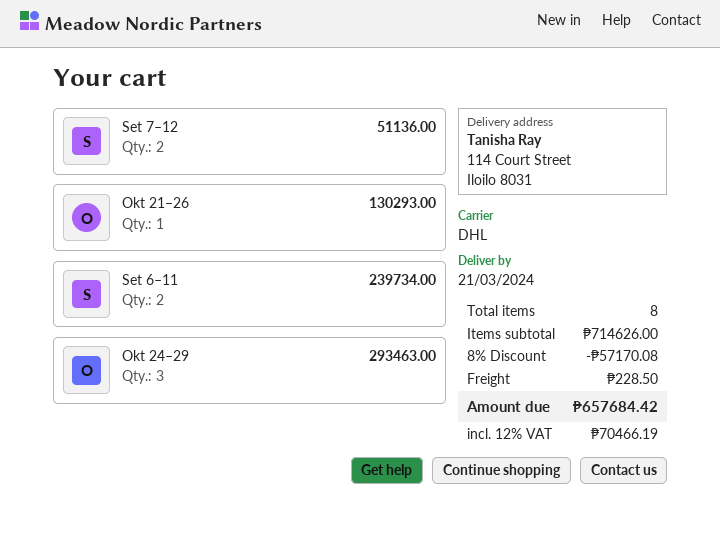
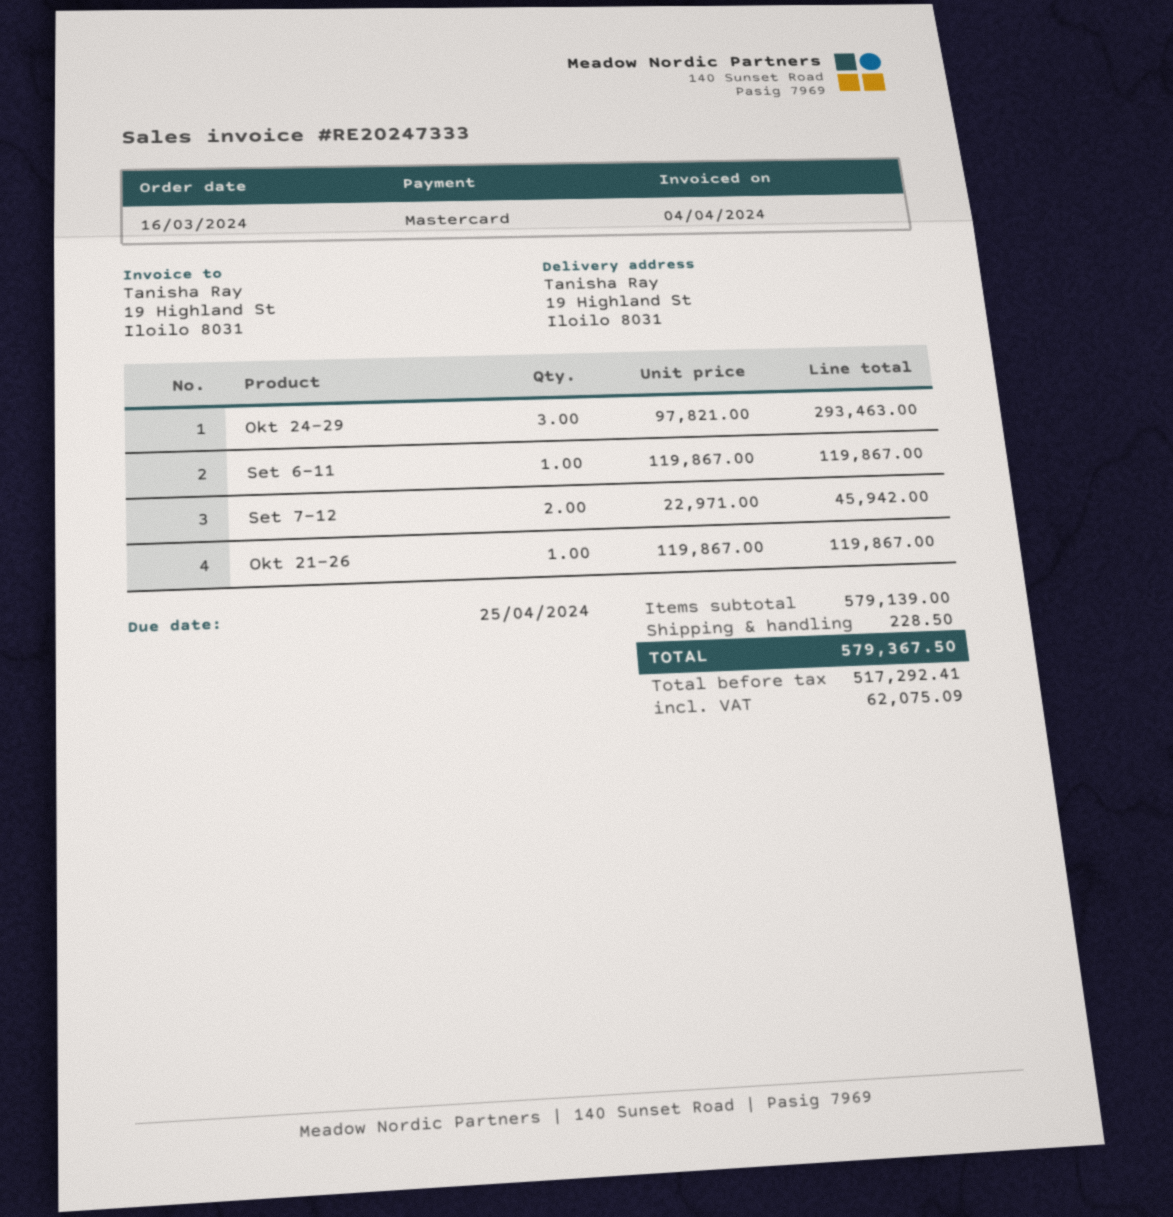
ship to: 114 Court Street, Iloilo 8031 -> 19 Highland St, Iloilo 8031
Set 7–12: 2 for 51136.00 -> 2 for 45942.00
Okt 21–26: 1 for 130293.00 -> 1 for 119867.00
Set 6–11: 2 for 239734.00 -> 1 for 119867.00
subtotal: 714626.00 -> 579139.00
discount: 8% = 57170.08 -> none
tax: 70466.19 -> 62075.09
total: 657684.42 -> 579367.50

